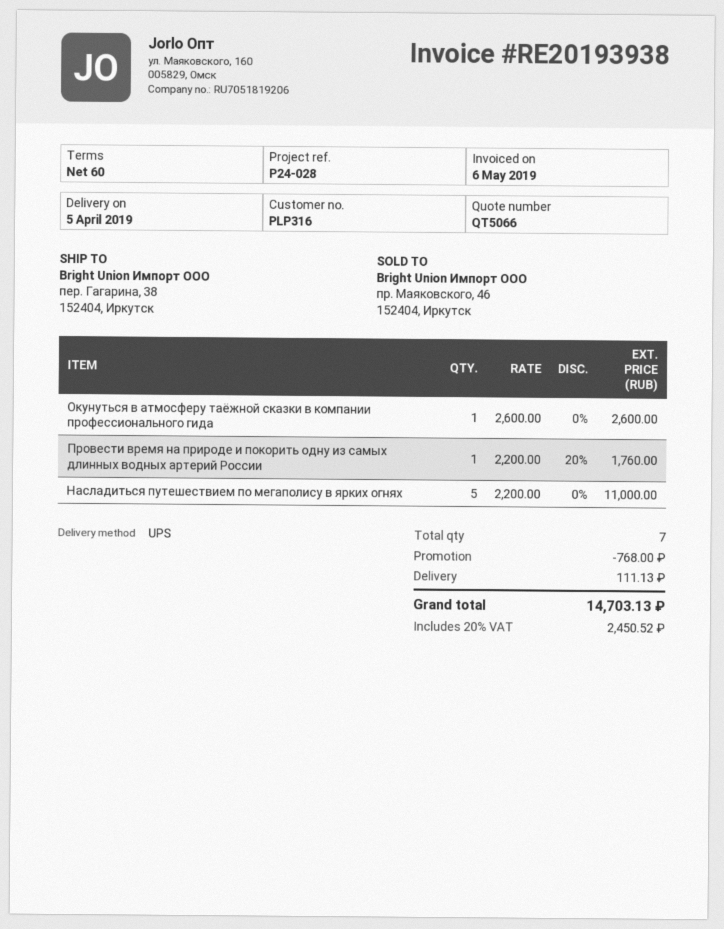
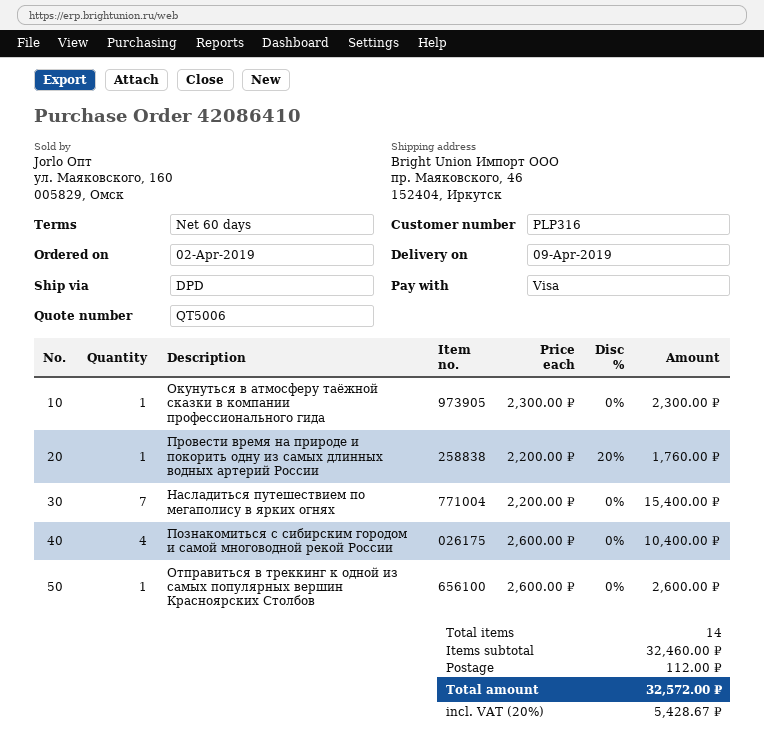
quote number: QT5066 -> QT5006
delivery date: 2019-04-05 -> 2019-04-09
shipping method: UPS -> DPD
ship to: пер. Гагарина, 38, 152404, Иркутск -> пр. Маяковского, 46, 152404, Иркутск
Окунуться в атмосферу таёжной сказки в компании профессионального гида: 1 x 2600.00 = 2600.00 -> 1 x 2300.00 = 2300.00
Насладиться путешествием по мегаполису в ярких огнях: 5 x 2200.00 = 11000.00 -> 7 x 2200.00 = 15400.00
Познакомиться с сибирским городом и самой многоводной рекой России: none -> 4 x 2600.00 = 10400.00
Отправиться в треккинг к одной из самых популярных вершин Красноярских Столбов: none -> 1 x 2600.00 = 2600.00
total quantity: 7 -> 14
discount: 768.00 -> none
shipping: 111.13 -> 112.00
tax: 20% = 2450.52 -> 20% = 5428.67
total: 14703.13 -> 32572.00

